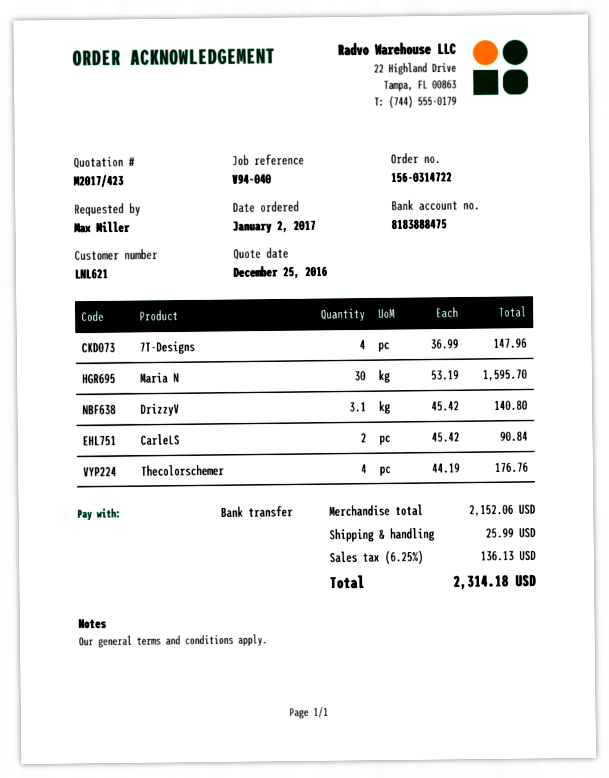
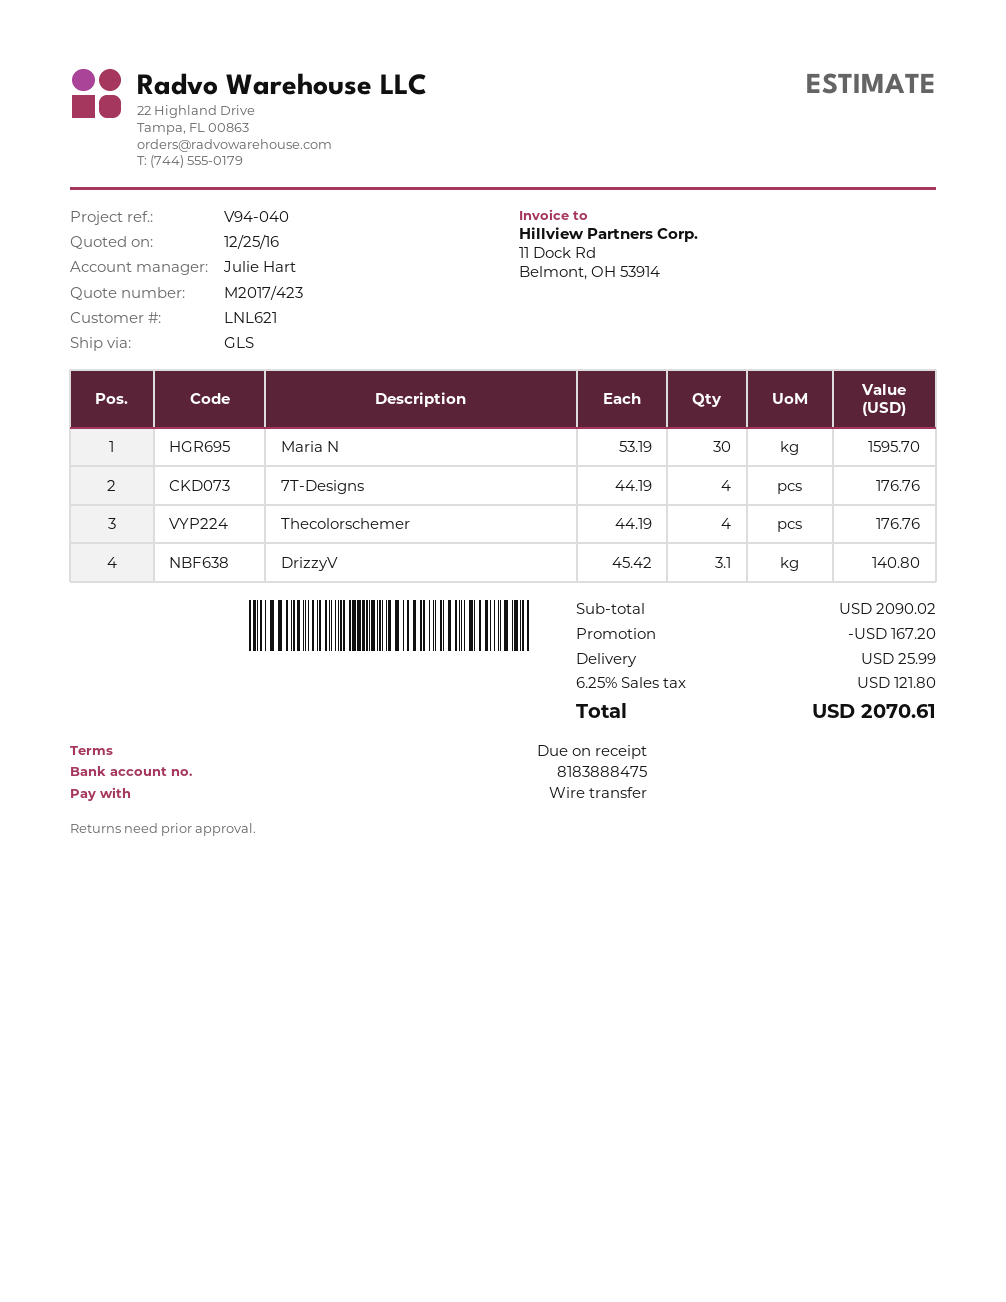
7T-Designs: 4 x 36.99 = 147.96 -> 4 x 44.19 = 176.76
CarleLS: 2 x 45.42 = 90.84 -> none
subtotal: 2152.06 -> 2090.02
discount: none -> 167.20
tax: 6.25% = 136.13 -> 6.25% = 121.80
total: 2314.18 -> 2070.61

